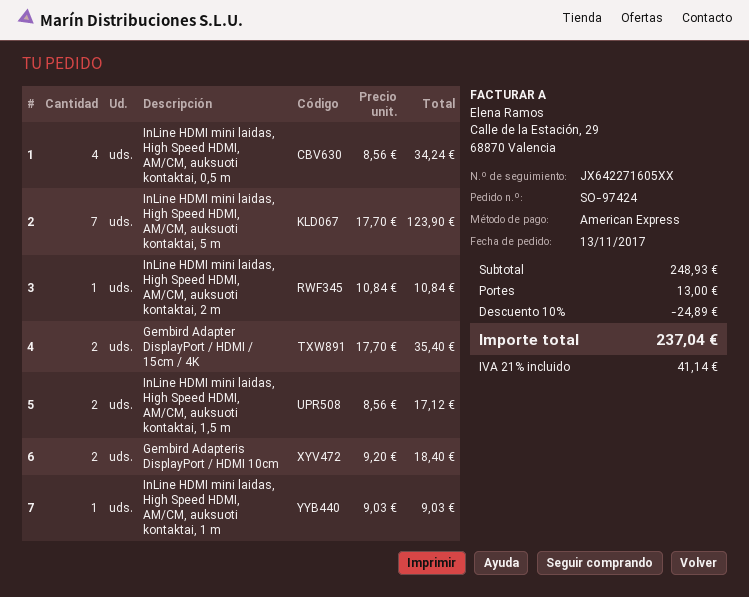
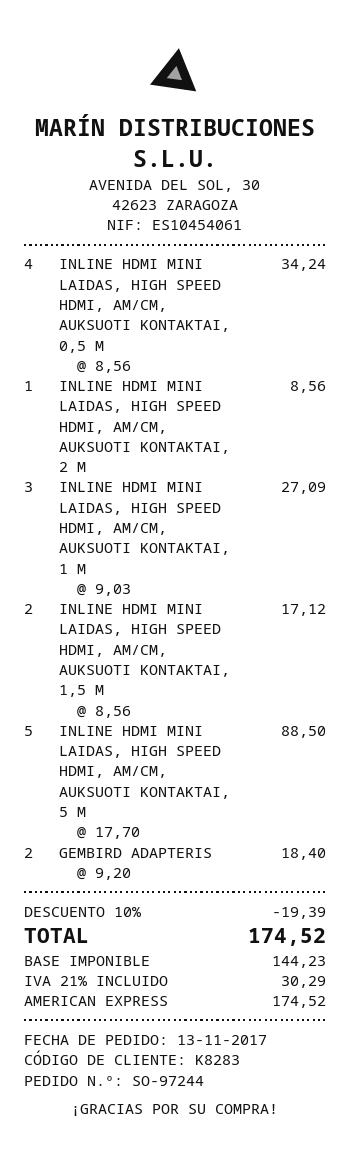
order number: SO-97424 -> SO-97244
InLine HDMI mini laidas, High Speed HDMI, AM/CM, auksuoti kontaktai, 5 m: 7 x 17.70 = 123.90 -> 5 x 17.70 = 88.50
InLine HDMI mini laidas, High Speed HDMI, AM/CM, auksuoti kontaktai, 2 m: 1 x 10.84 = 10.84 -> 1 x 8.56 = 8.56
Gembird Adapter DisplayPort / HDMI / 15cm / 4K: 2 x 17.70 = 35.40 -> none
InLine HDMI mini laidas, High Speed HDMI, AM/CM, auksuoti kontaktai, 1 m: 1 x 9.03 = 9.03 -> 3 x 9.03 = 27.09
discount: 10% = 24.89 -> 10% = 19.39
shipping: 13.00 -> none
tax: 21% = 41.14 -> 21% = 30.29
total: 237.04 -> 174.52

